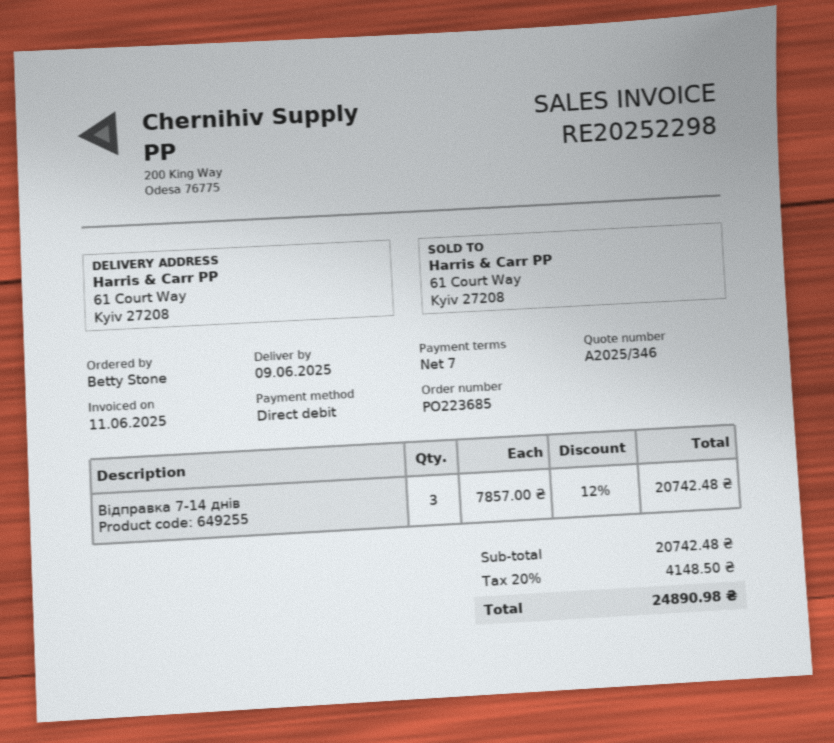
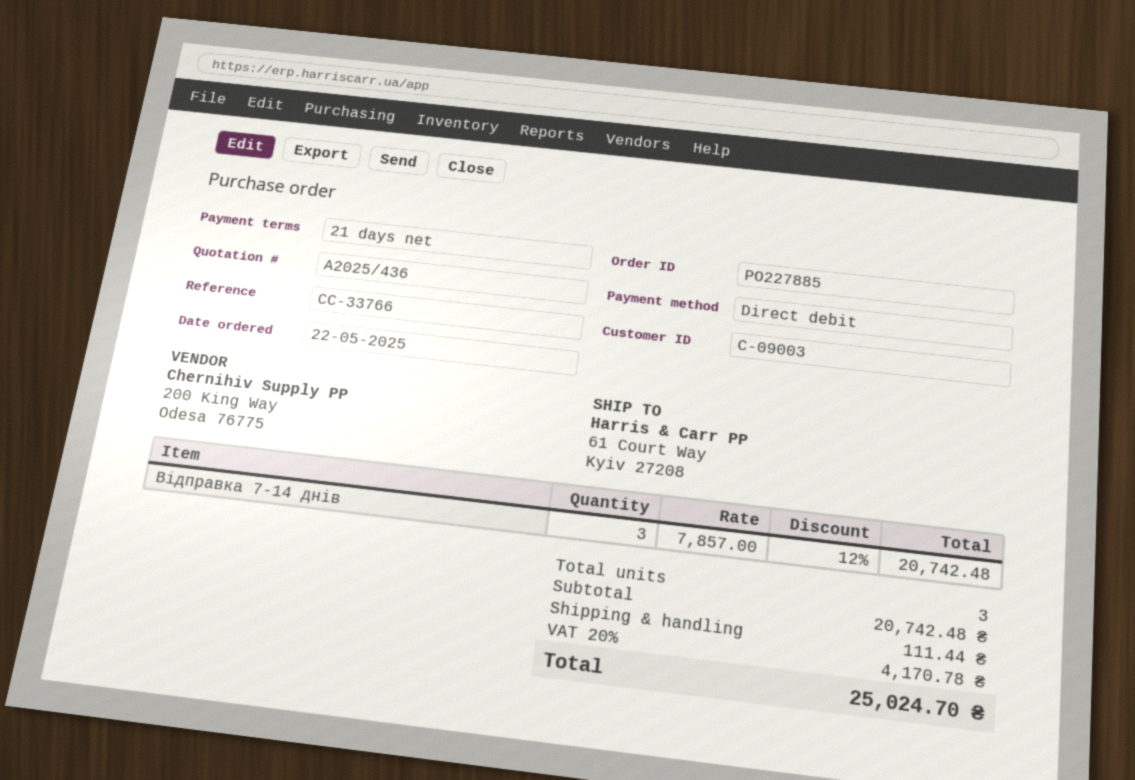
quote number: A2025/346 -> A2025/436
order number: PO223685 -> PO227885
payment terms: 7 days -> 21 days
shipping: none -> 111.44
tax: 20% = 4148.50 -> 20% = 4170.78
total: 24890.98 -> 25024.70

